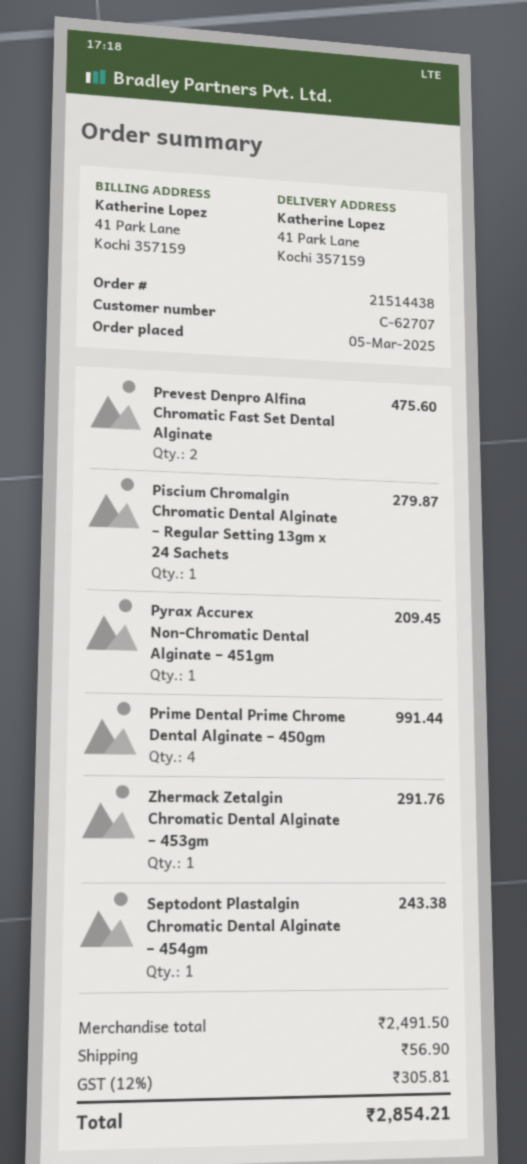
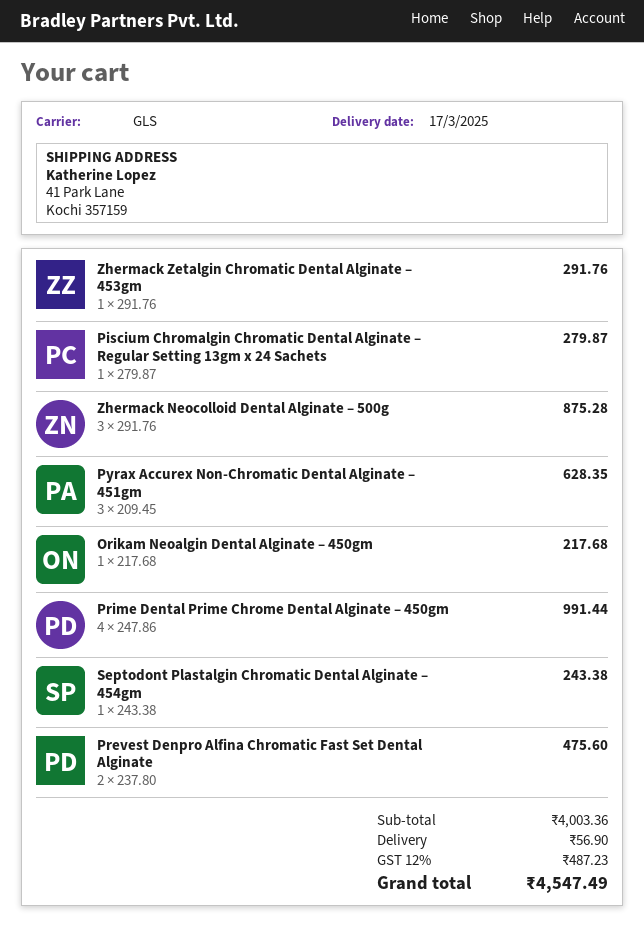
Pyrax Accurex Non-Chromatic Dental Alginate – 451gm: 1 for 209.45 -> 3 for 628.35
Zhermack Neocolloid Dental Alginate – 500g: none -> 3 for 875.28
Orikam Neoalgin Dental Alginate – 450gm: none -> 1 for 217.68
subtotal: 2491.50 -> 4003.36
tax: 12% = 305.81 -> 12% = 487.23
total: 2854.21 -> 4547.49

